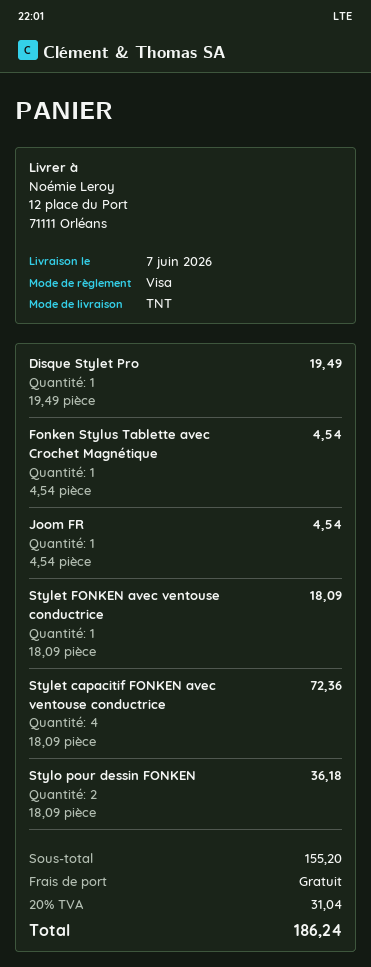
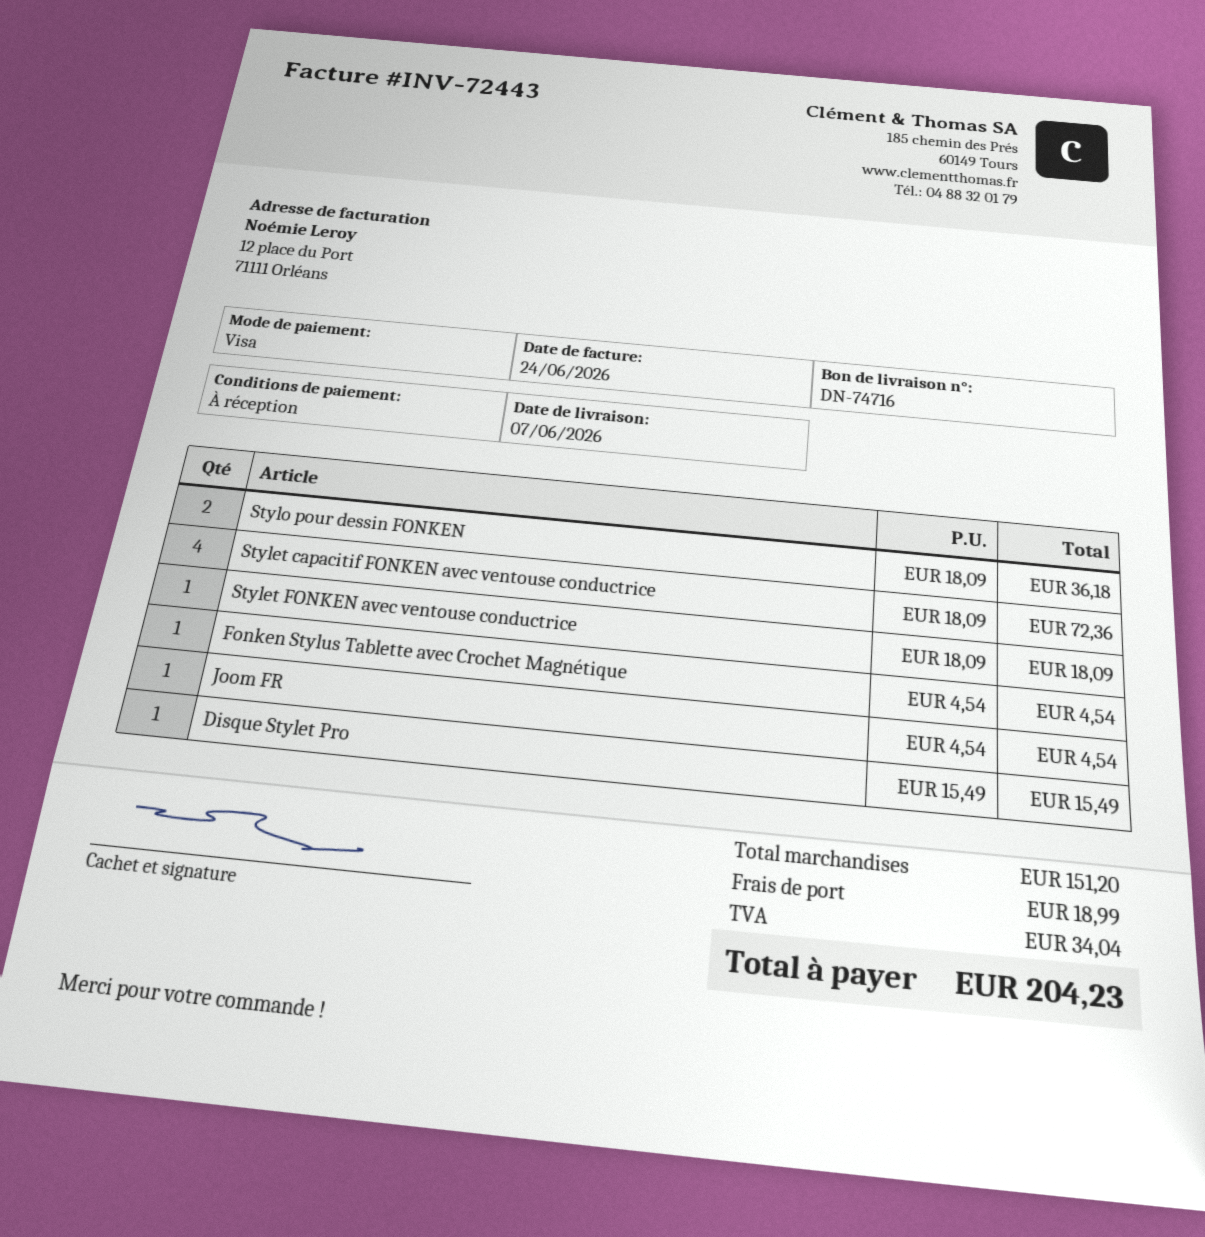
Disque Stylet Pro: 1 x 19.49 = 19.49 -> 1 x 15.49 = 15.49
subtotal: 155.20 -> 151.20
shipping: 0.00 -> 18.99
tax: 31.04 -> 34.04
total: 186.24 -> 204.23

